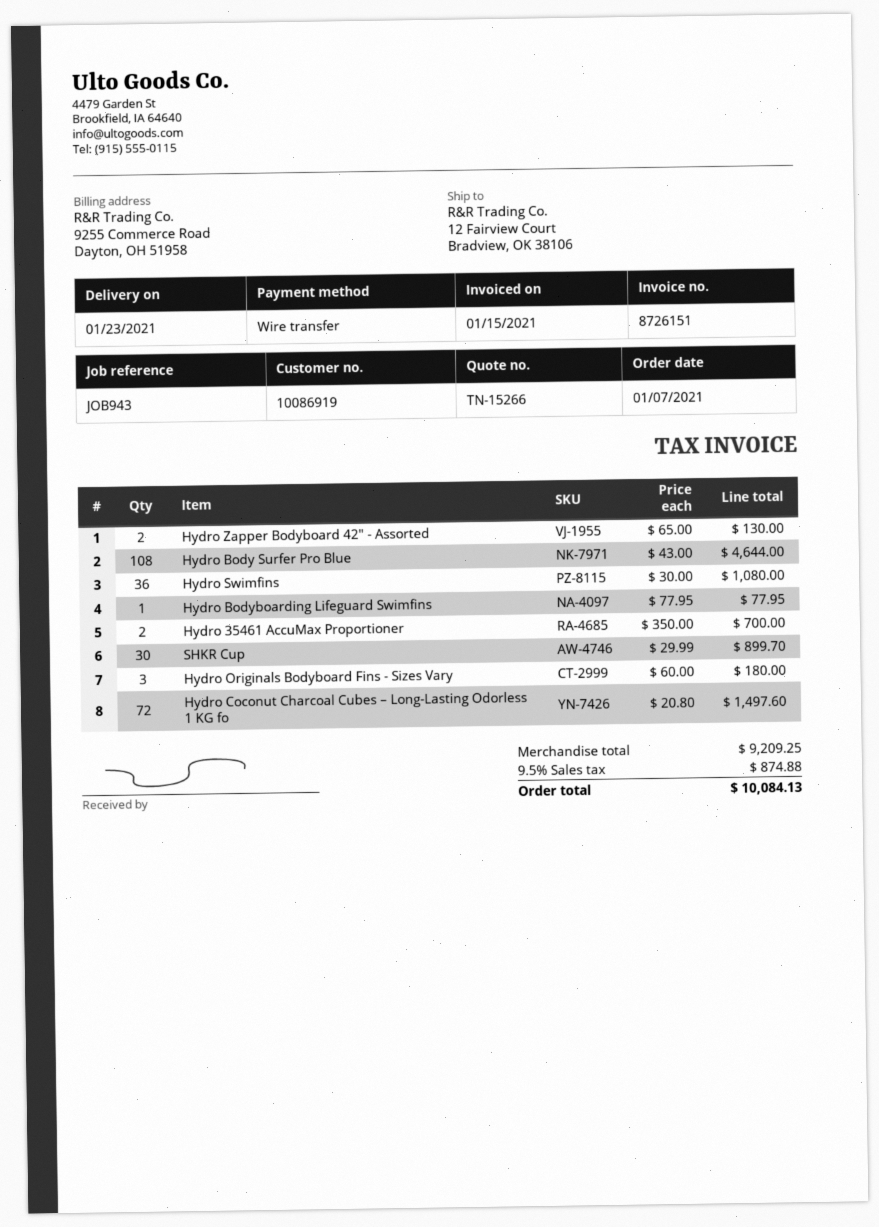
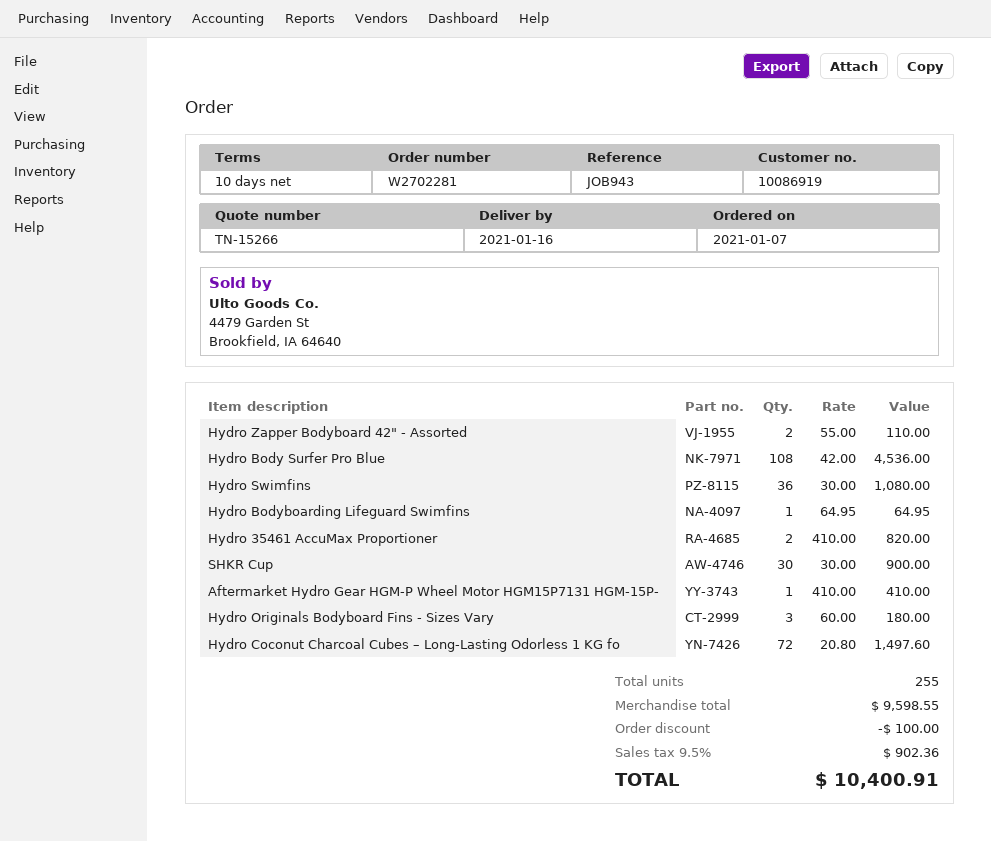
delivery date: 2021-01-23 -> 2021-01-16
Hydro Zapper Bodyboard 42" - Assorted: 2 x 65.00 = 130.00 -> 2 x 55.00 = 110.00
Hydro Body Surfer Pro Blue: 108 x 43.00 = 4644.00 -> 108 x 42.00 = 4536.00
Hydro Bodyboarding Lifeguard Swimfins: 1 x 77.95 = 77.95 -> 1 x 64.95 = 64.95
Hydro 35461 AccuMax Proportioner: 2 x 350.00 = 700.00 -> 2 x 410.00 = 820.00
SHKR Cup: 30 x 29.99 = 899.70 -> 30 x 30.00 = 900.00
Aftermarket Hydro Gear HGM-P Wheel Motor HGM15P7131 HGM-15P-: none -> 1 x 410.00 = 410.00
subtotal: 9209.25 -> 9598.55
discount: none -> 100.00
tax: 9.5% = 874.88 -> 9.5% = 902.36
total: 10084.13 -> 10400.91

